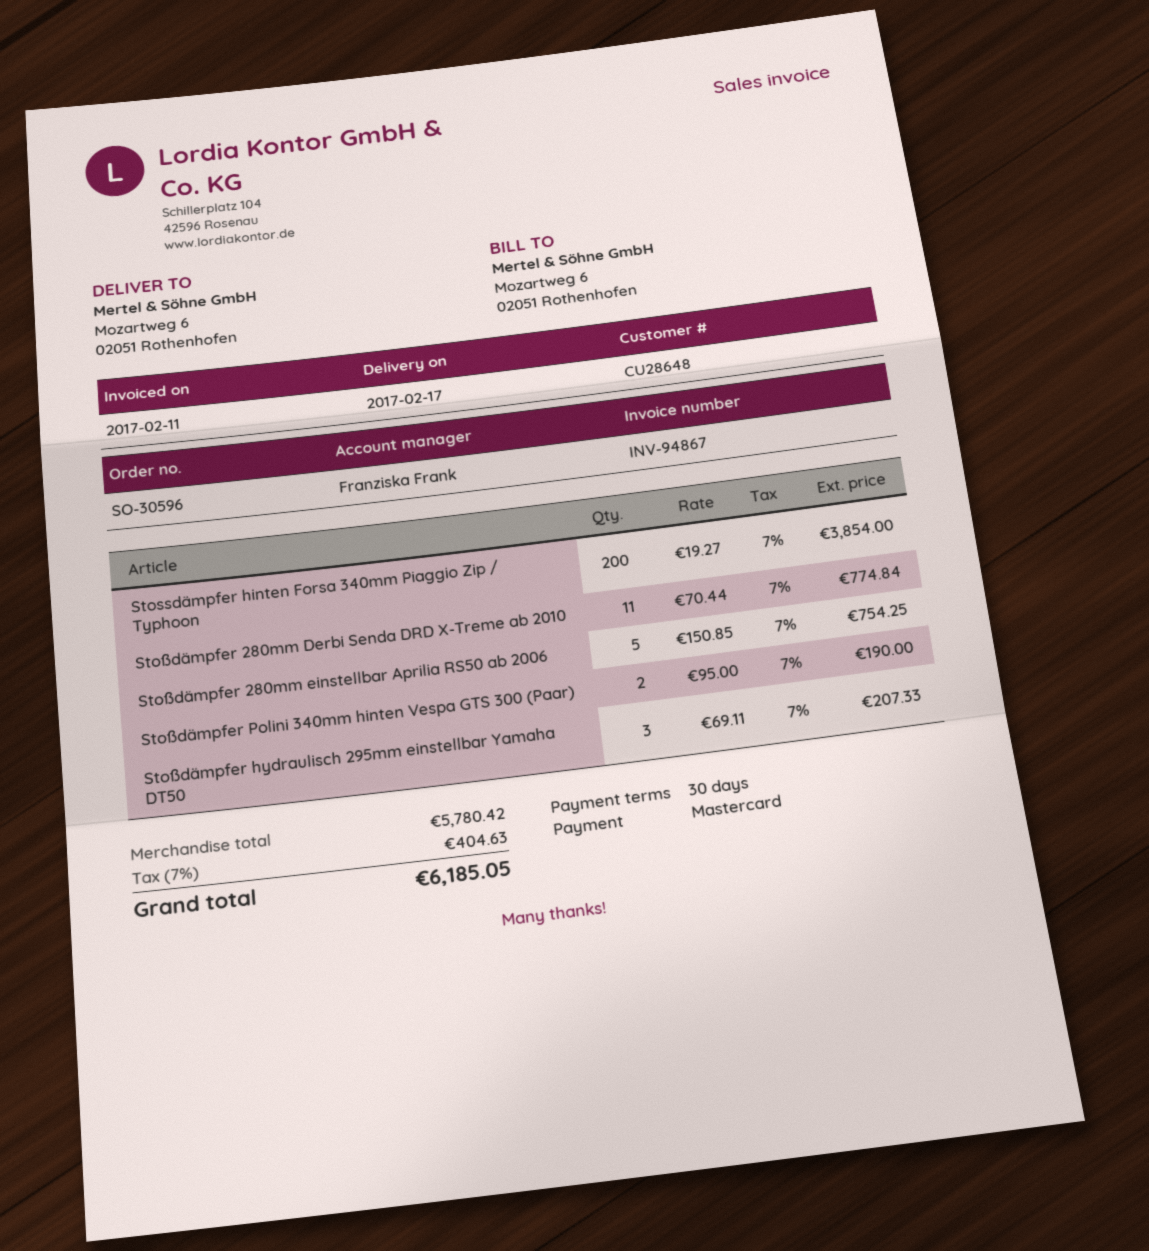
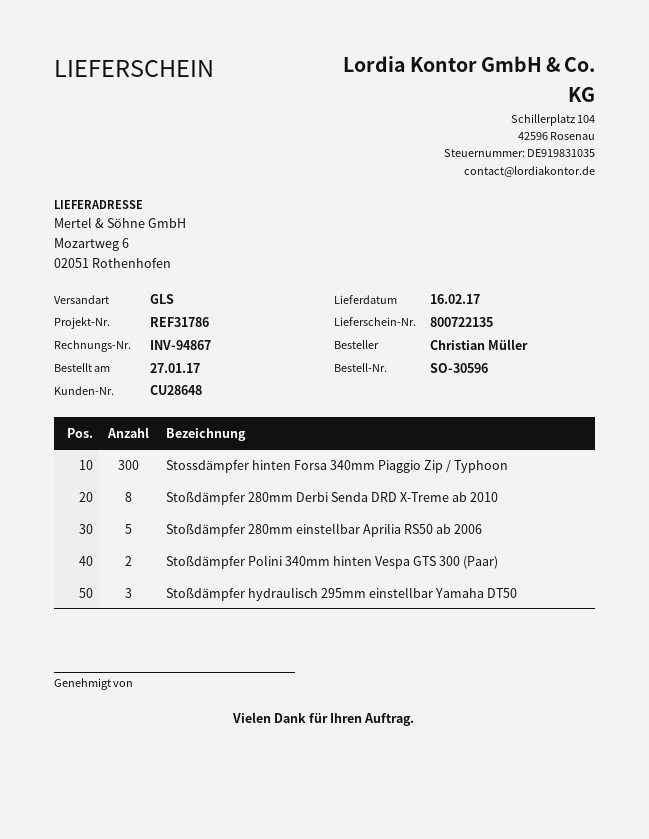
delivery date: 2017-02-17 -> 2017-02-16
Stossdämpfer hinten Forsa 340mm Piaggio Zip / Typhoon: 200 -> 300
Stoßdämpfer 280mm Derbi Senda DRD X-Treme ab 2010: 11 -> 8

